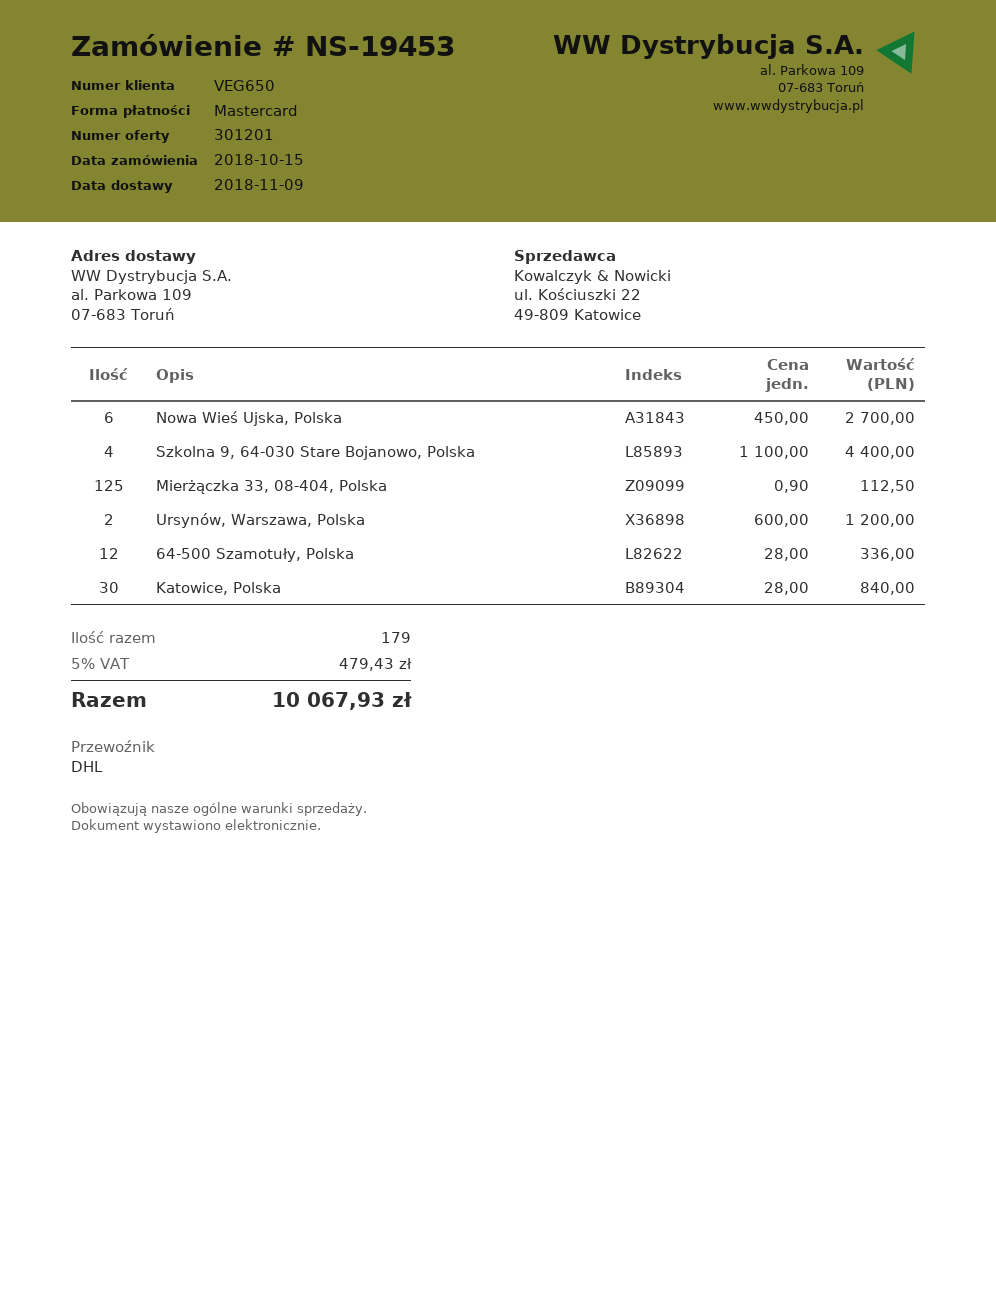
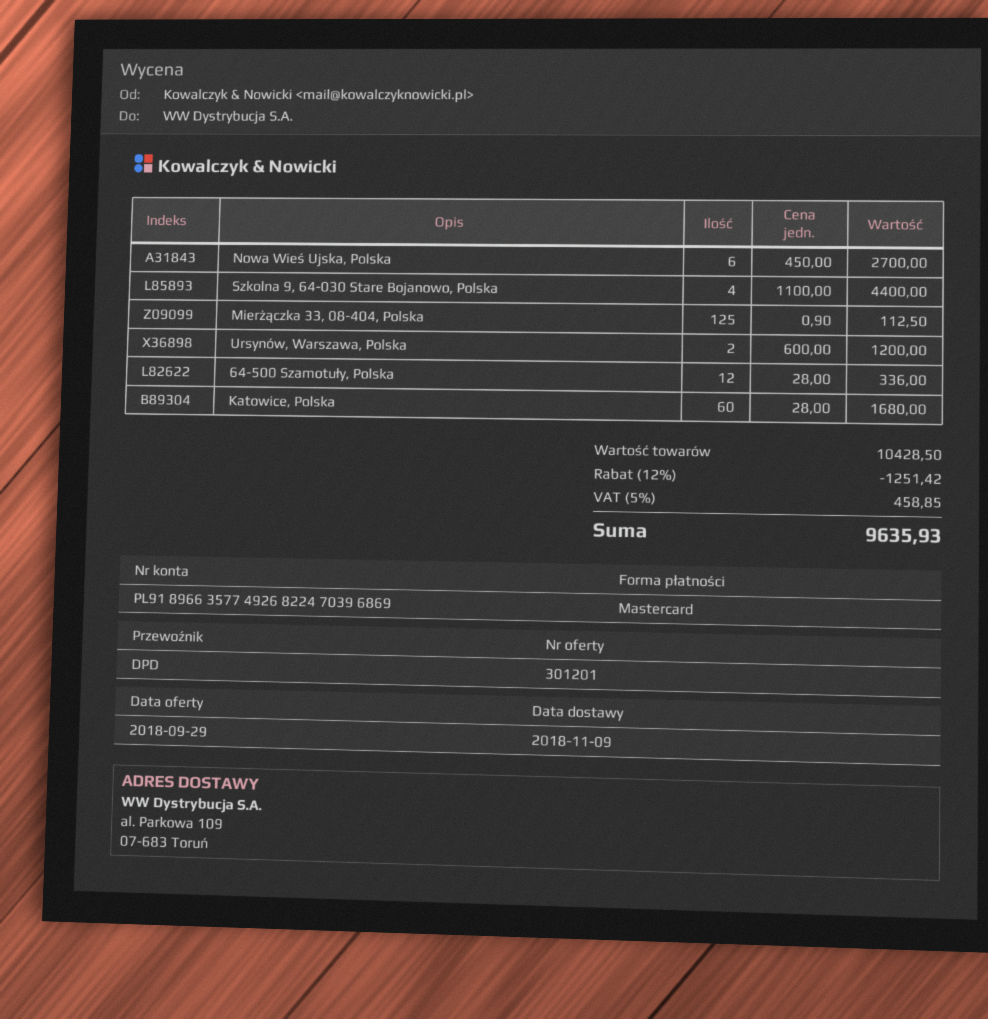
shipping method: DHL -> DPD
Katowice, Polska: 30 x 28.00 = 840.00 -> 60 x 28.00 = 1680.00
discount: none -> 12% = 1251.42
tax: 5% = 479.43 -> 5% = 458.85
total: 10067.93 -> 9635.93

